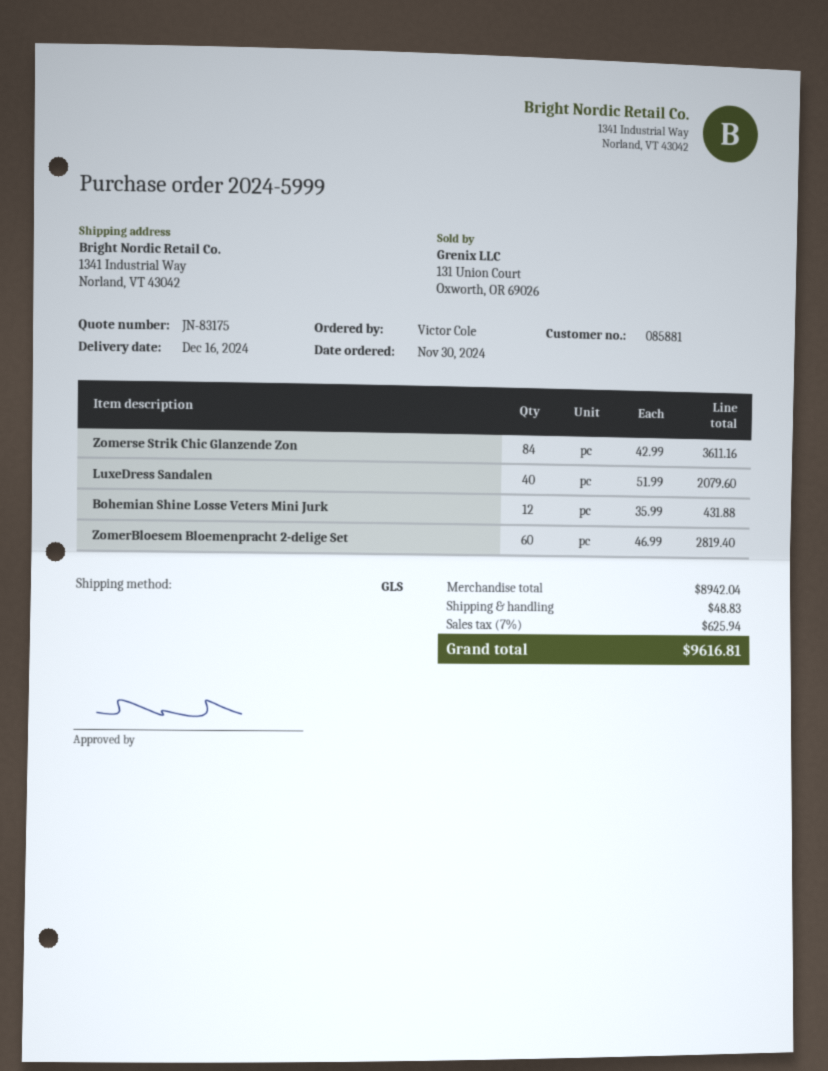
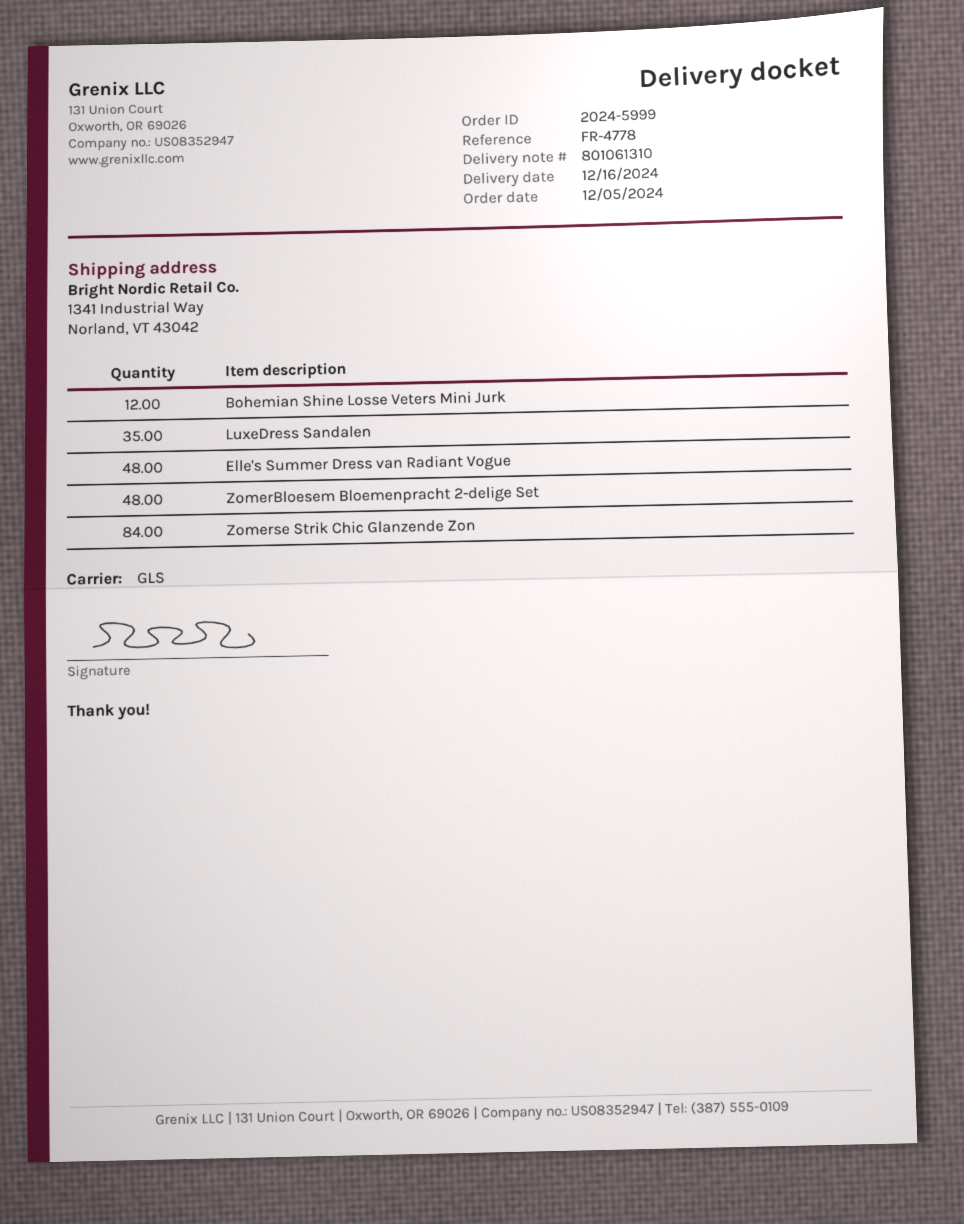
order date: 2024-11-30 -> 2024-12-05
LuxeDress Sandalen: 40 -> 35
ZomerBloesem Bloemenpracht 2-delige Set: 60 -> 48
Elle's Summer Dress van Radiant Vogue: none -> 48

